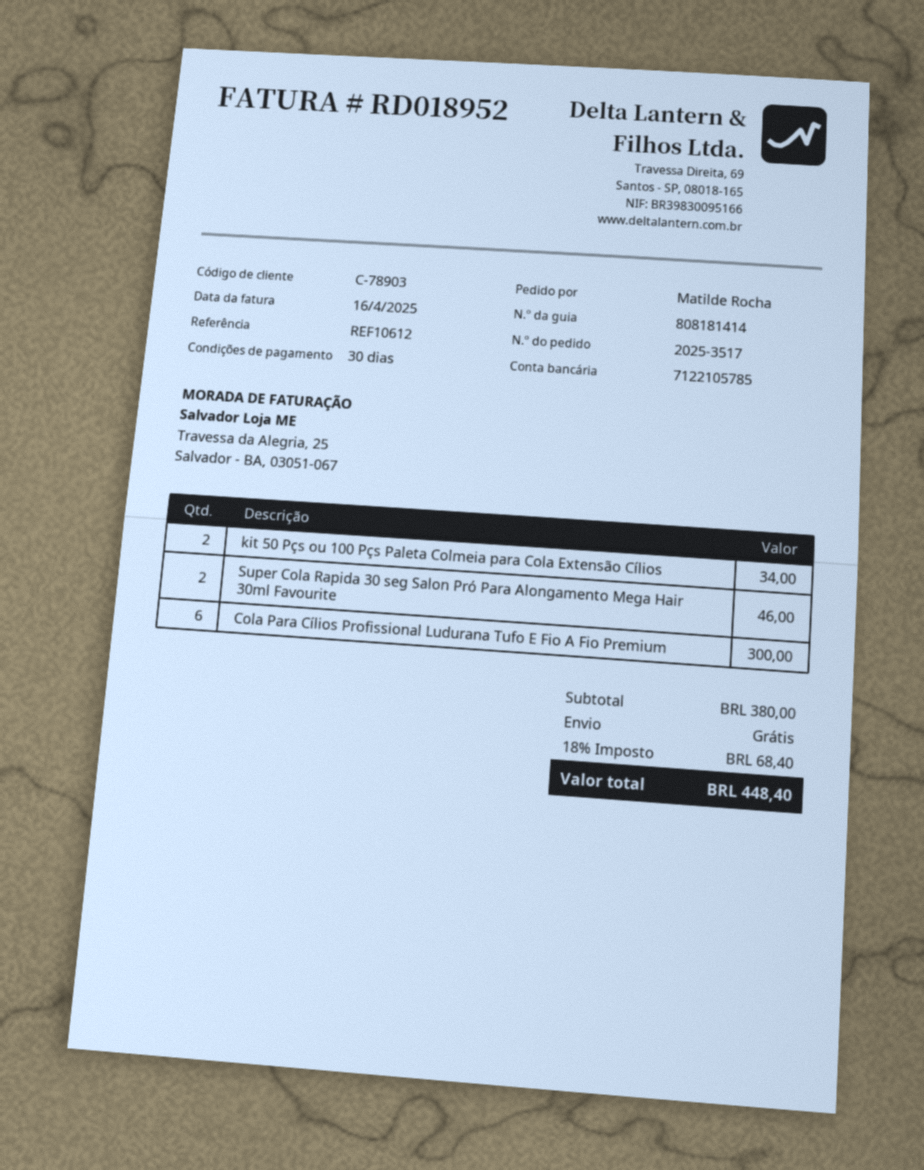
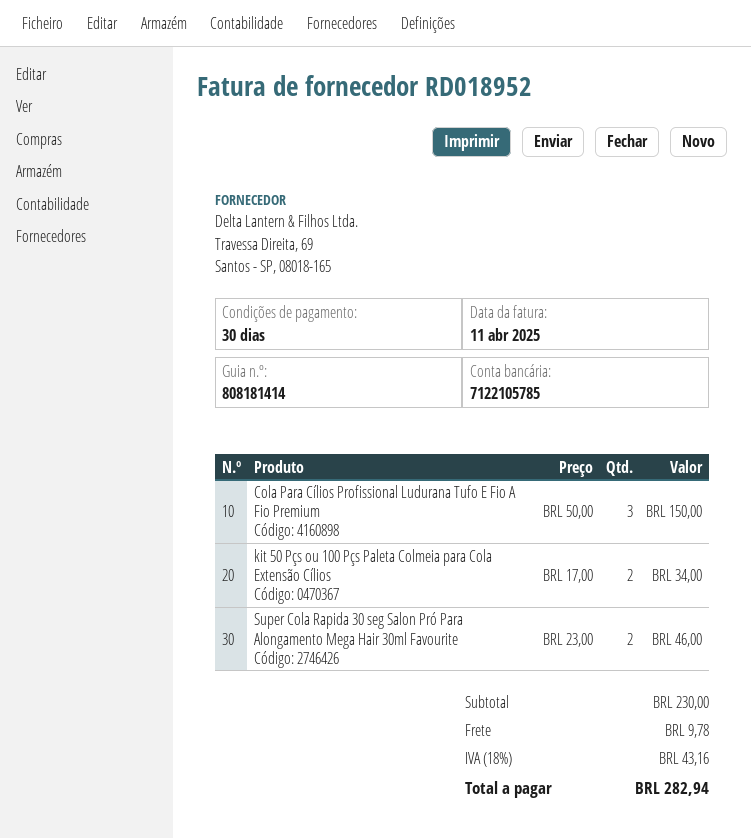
invoice date: 2025-04-16 -> 2025-04-11
Cola Para Cílios Profissional Ludurana Tufo E Fio A Fio Premium: 6 for 300.00 -> 3 for 150.00
subtotal: 380.00 -> 230.00
shipping: 0.00 -> 9.78
tax: 18% = 68.40 -> 18% = 43.16
total: 448.40 -> 282.94

